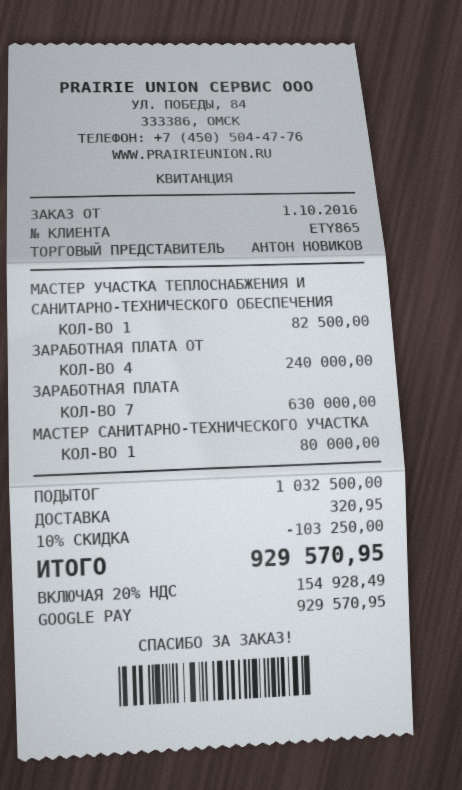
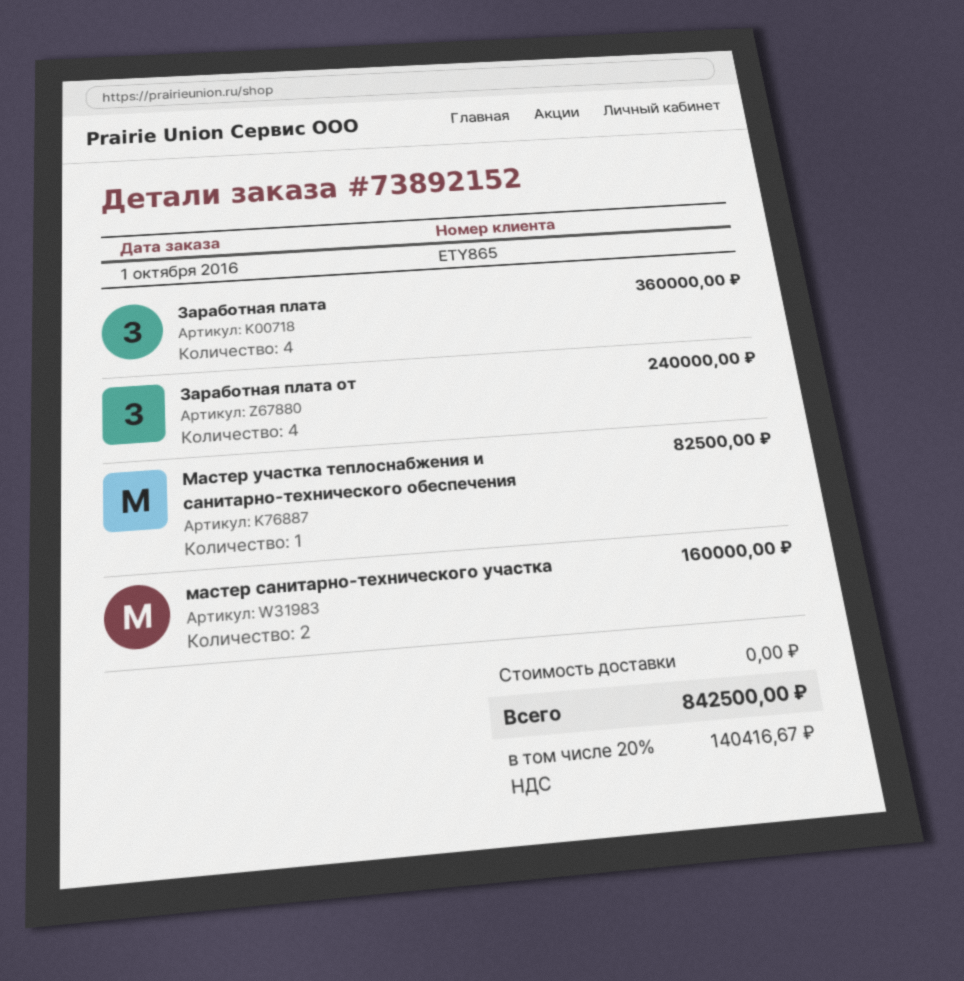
ЗАРАБОТНАЯ ПЛАТА: 7 for 630000.00 -> 4 for 360000.00
МАСТЕР САНИТАРНО-ТЕХНИЧЕСКОГО УЧАСТКА: 1 for 80000.00 -> 2 for 160000.00
discount: 10% = 103250.00 -> none
shipping: 320.95 -> 0.00
tax: 20% = 154928.49 -> 20% = 140416.67
total: 929570.95 -> 842500.00

